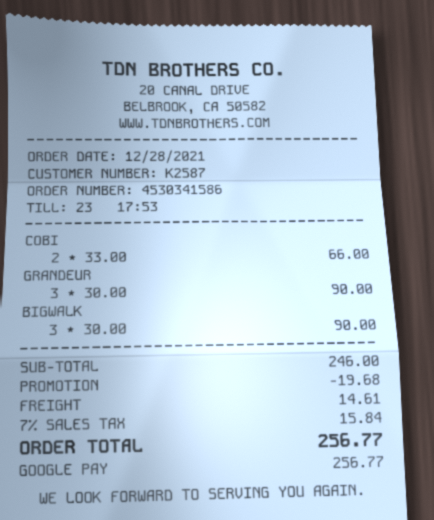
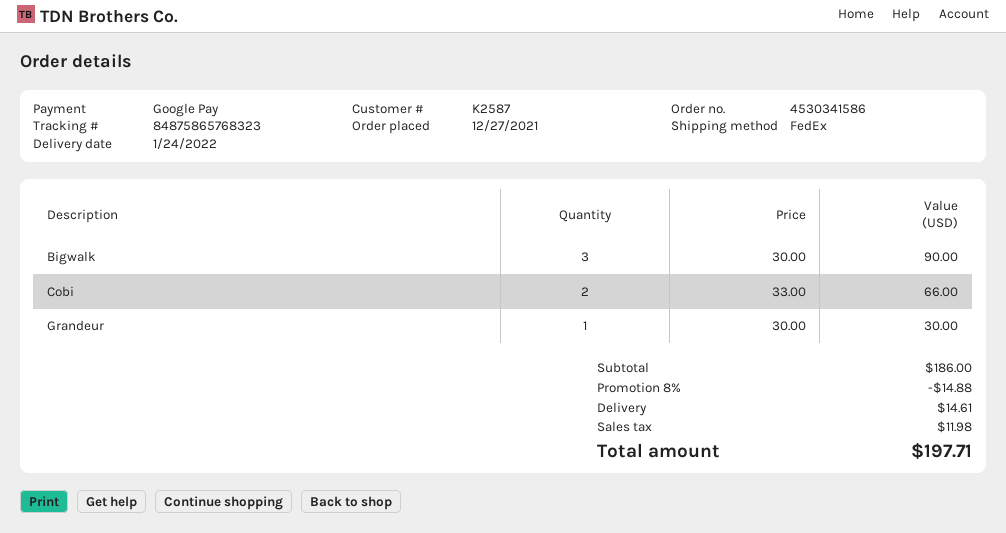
order date: 2021-12-28 -> 2021-12-27
GRANDEUR: 3 x 30.00 = 90.00 -> 1 x 30.00 = 30.00
subtotal: 246.00 -> 186.00
discount: 19.68 -> 14.88
tax: 15.84 -> 11.98
total: 256.77 -> 197.71

